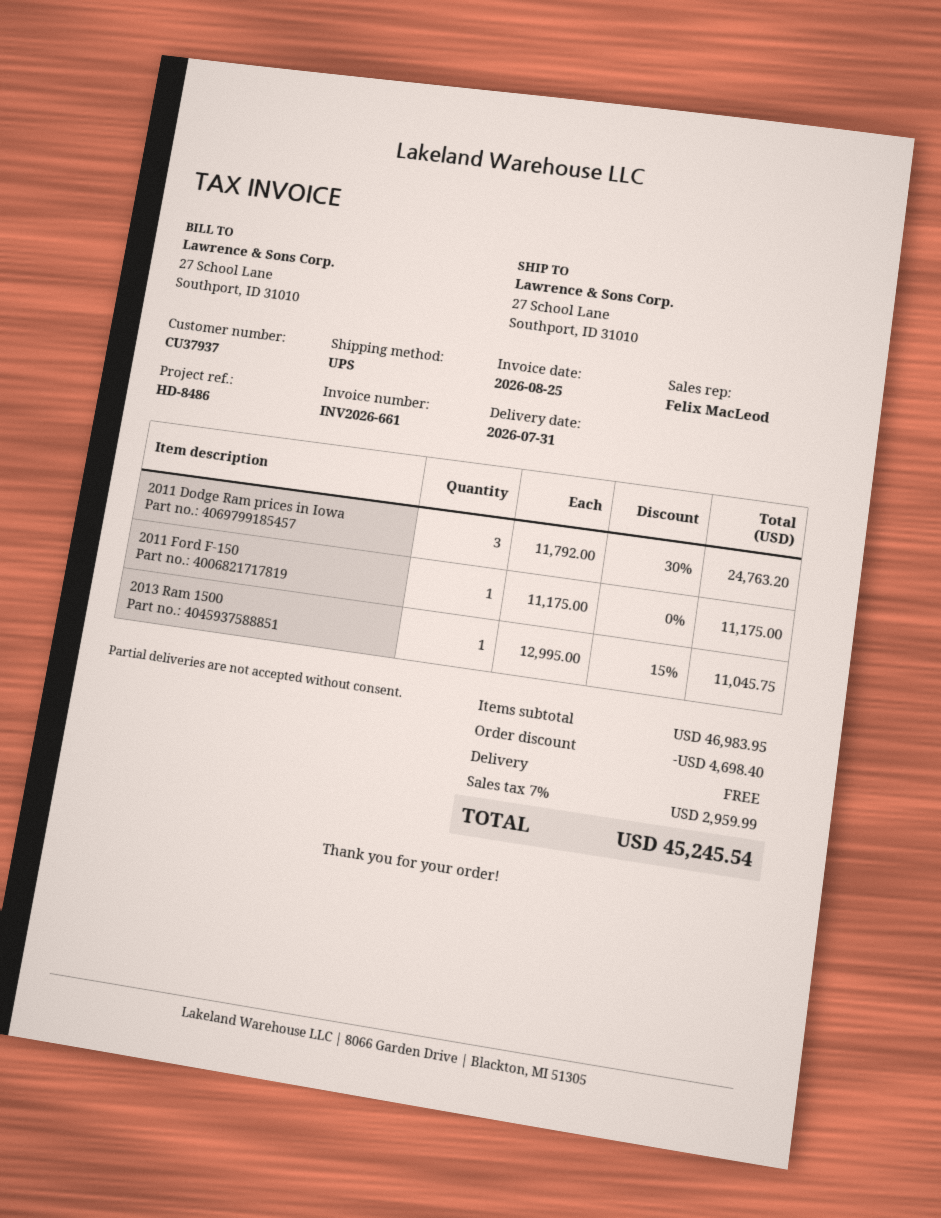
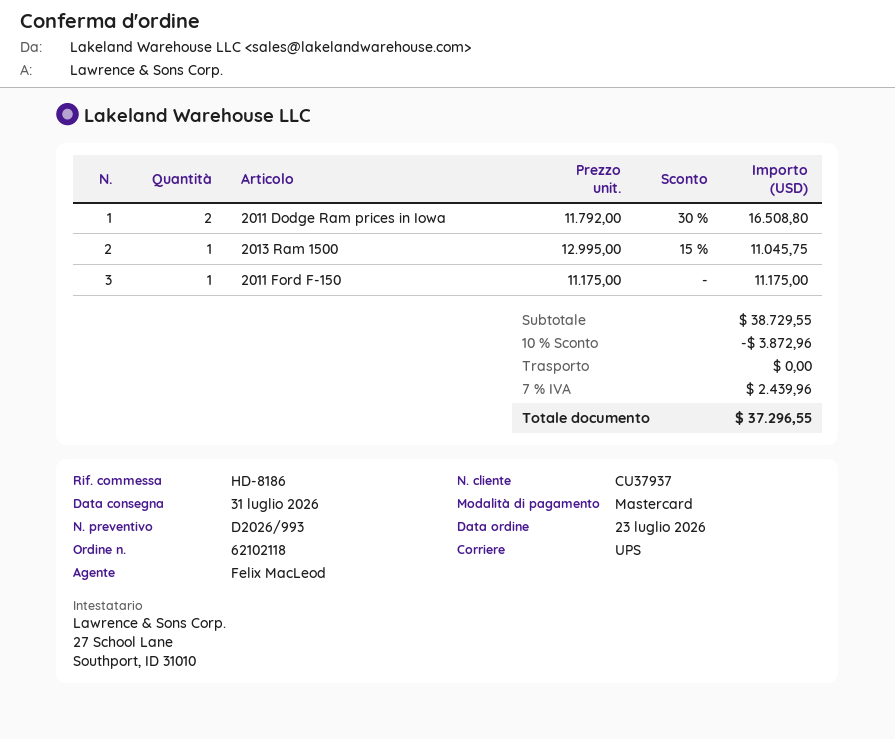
reference: HD-8486 -> HD-8186
2011 Dodge Ram prices in Iowa: 3 x 11792.00 - 30% = 24763.20 -> 2 x 11792.00 - 30% = 16508.80
subtotal: 46983.95 -> 38729.55
discount: 4698.40 -> 3872.96
tax: 7% = 2959.99 -> 7% = 2439.96
total: 45245.54 -> 37296.55

